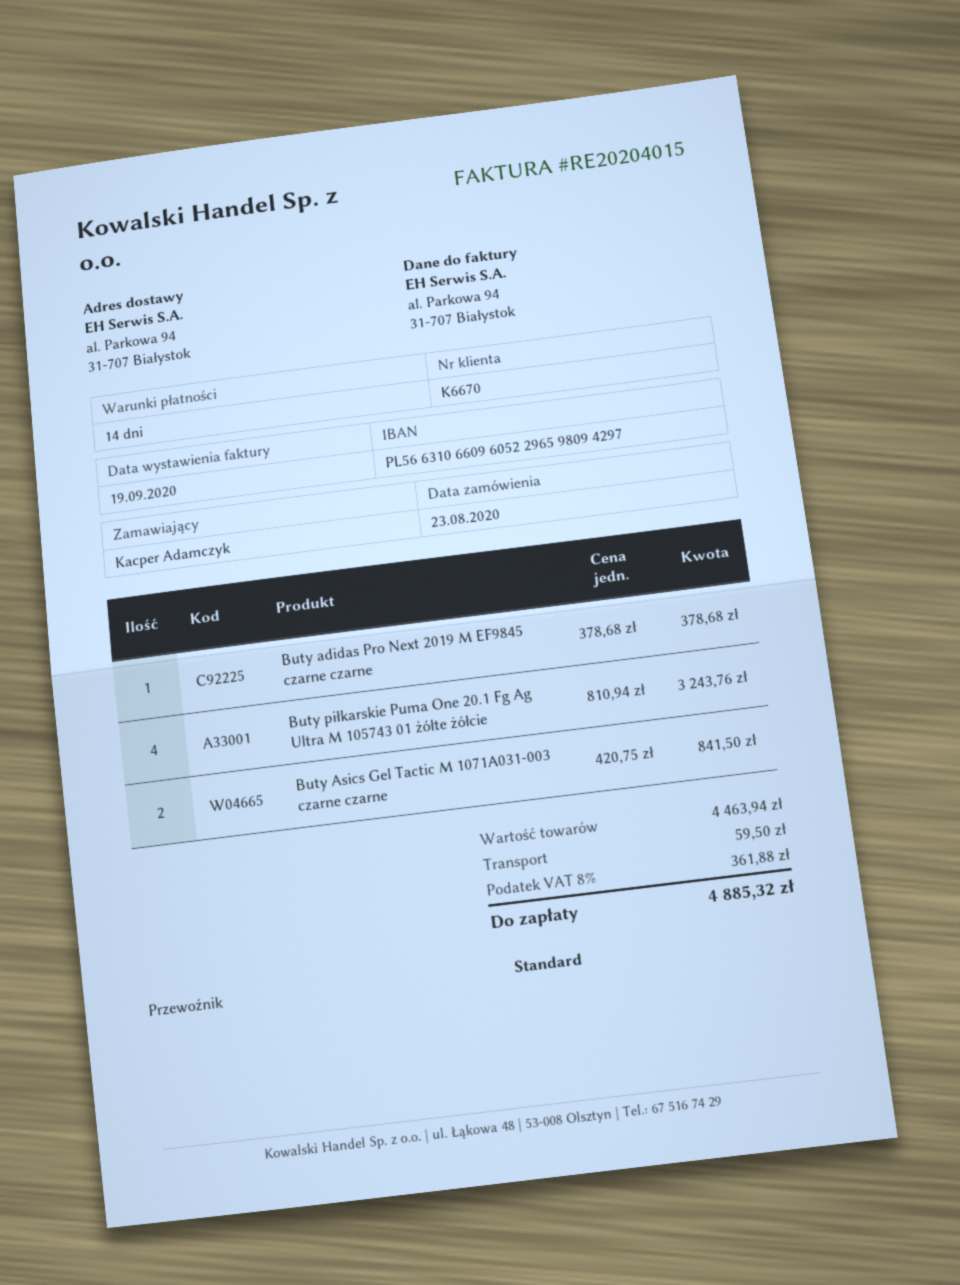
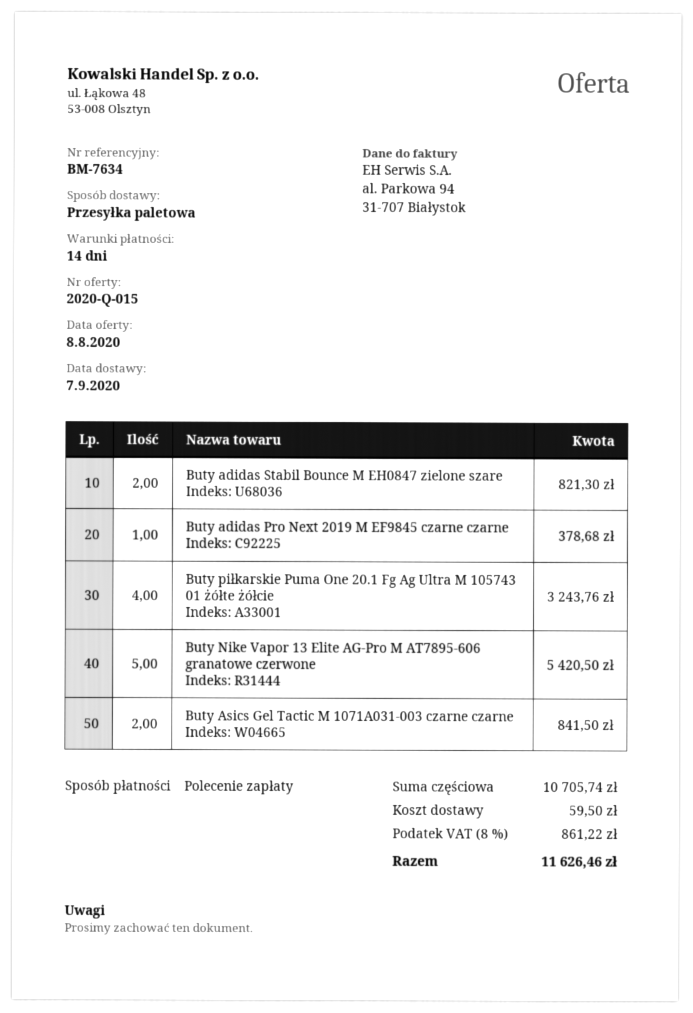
shipping method: standard -> pallet freight
Buty adidas Stabil Bounce M EH0847 zielone szare: none -> 2 for 821.30
Buty Nike Vapor 13 Elite AG-Pro M AT7895-606 granatowe czerwone: none -> 5 for 5420.50
subtotal: 4463.94 -> 10705.74
tax: 8% = 361.88 -> 8% = 861.22
total: 4885.32 -> 11626.46

